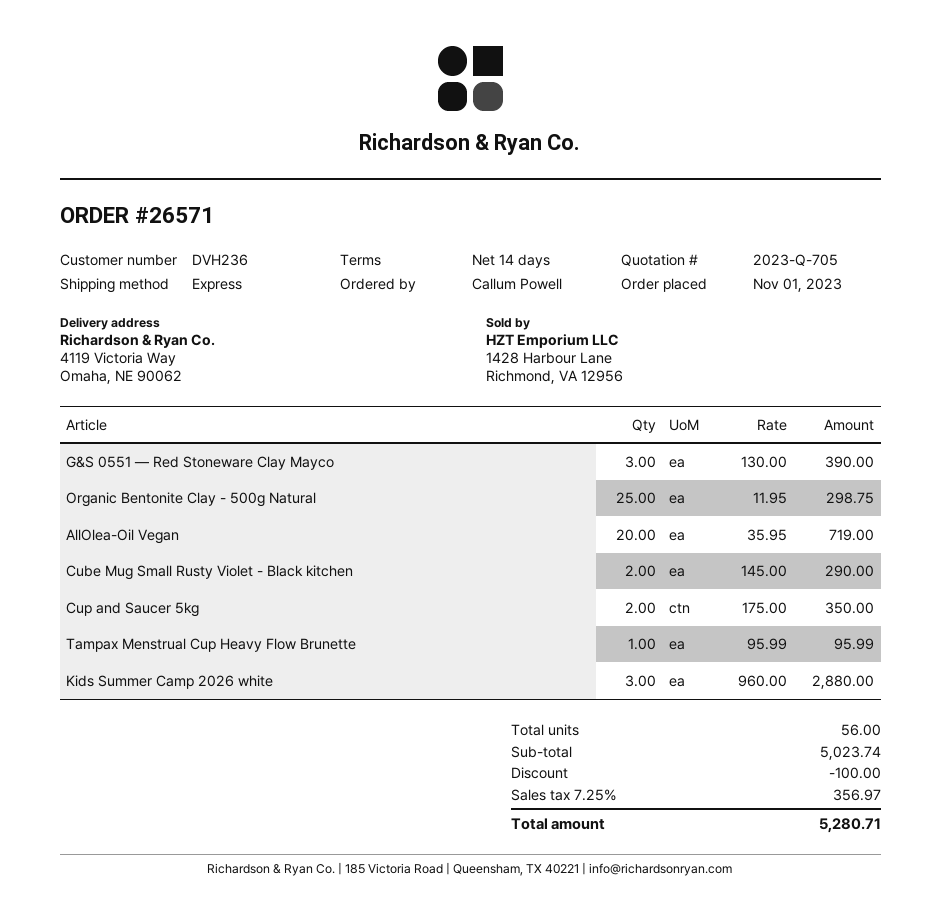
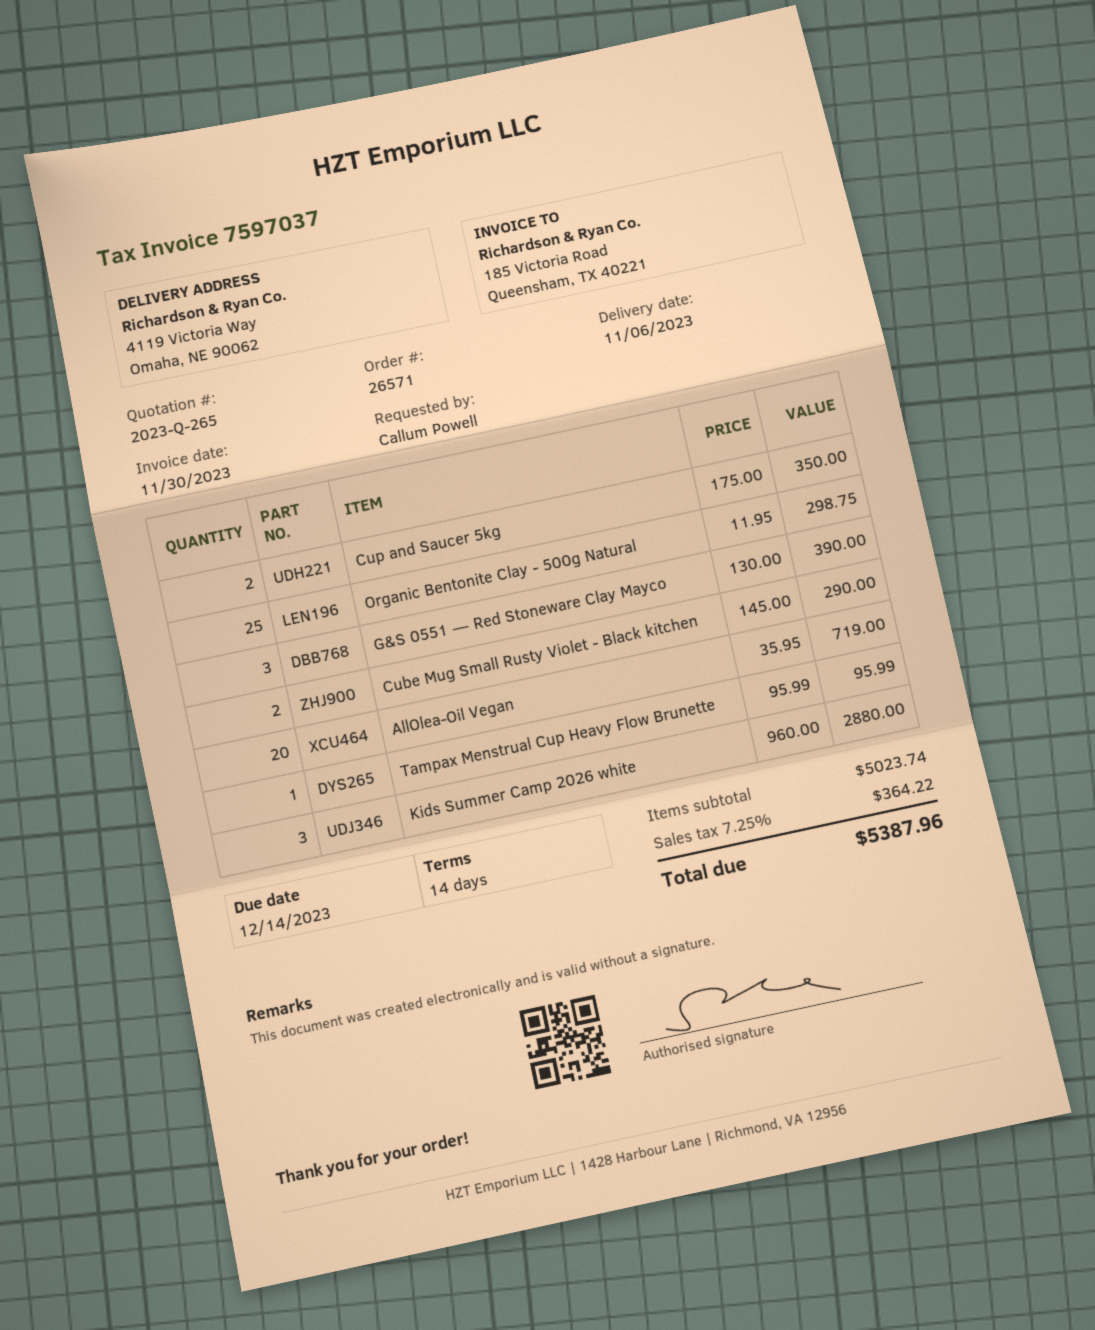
quote number: 2023-Q-705 -> 2023-Q-265
discount: 100.00 -> none
tax: 7.25% = 356.97 -> 7.25% = 364.22
total: 5280.71 -> 5387.96

